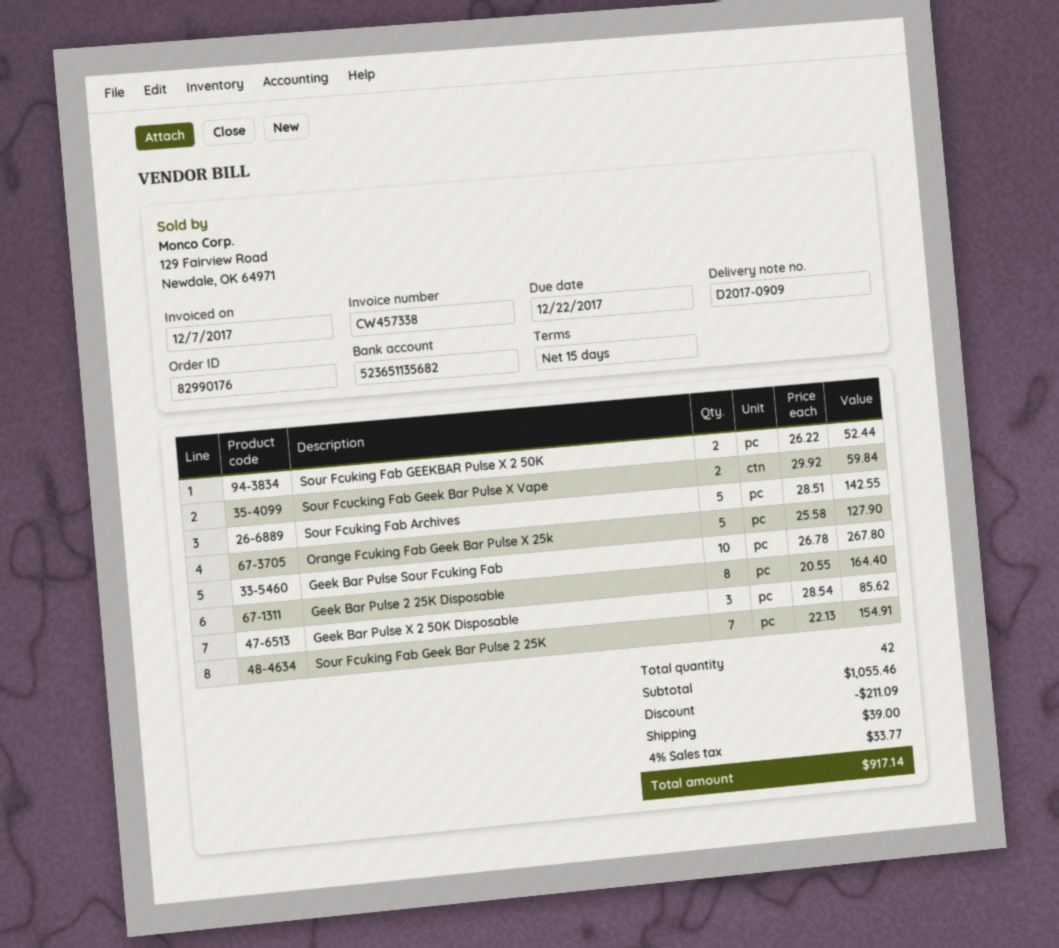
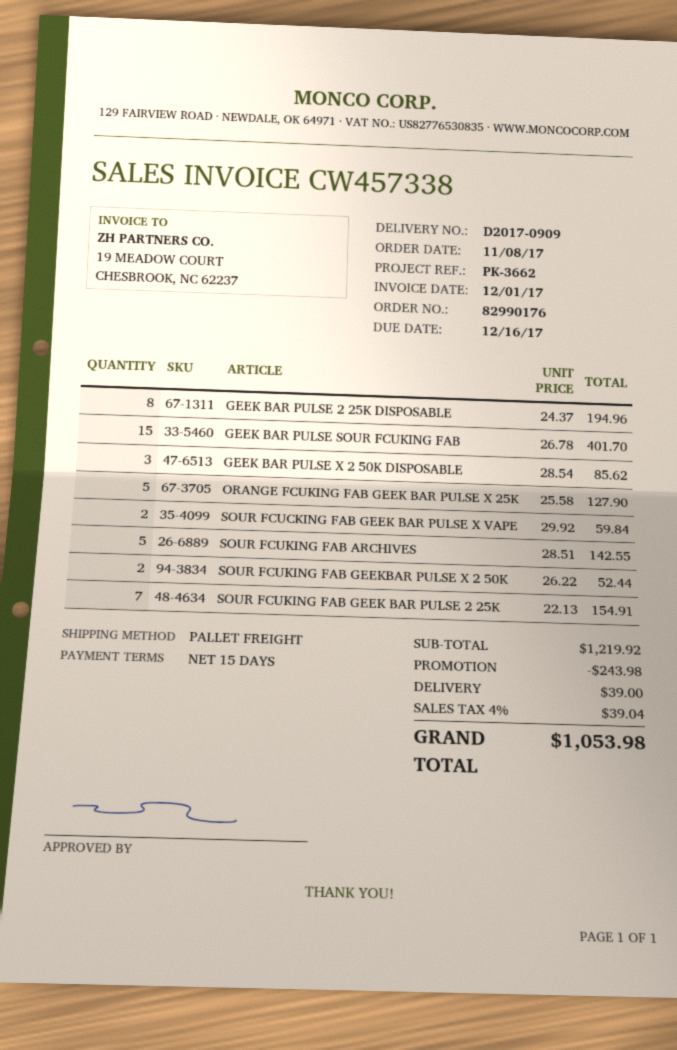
invoice date: 2017-12-07 -> 2017-12-01
due date: 2017-12-22 -> 2017-12-16
Geek Bar Pulse Sour Fcuking Fab: 10 x 26.78 = 267.80 -> 15 x 26.78 = 401.70
Geek Bar Pulse 2 25K Disposable: 8 x 20.55 = 164.40 -> 8 x 24.37 = 194.96
subtotal: 1055.46 -> 1219.92
discount: 211.09 -> 243.98
tax: 4% = 33.77 -> 4% = 39.04
total: 917.14 -> 1053.98

